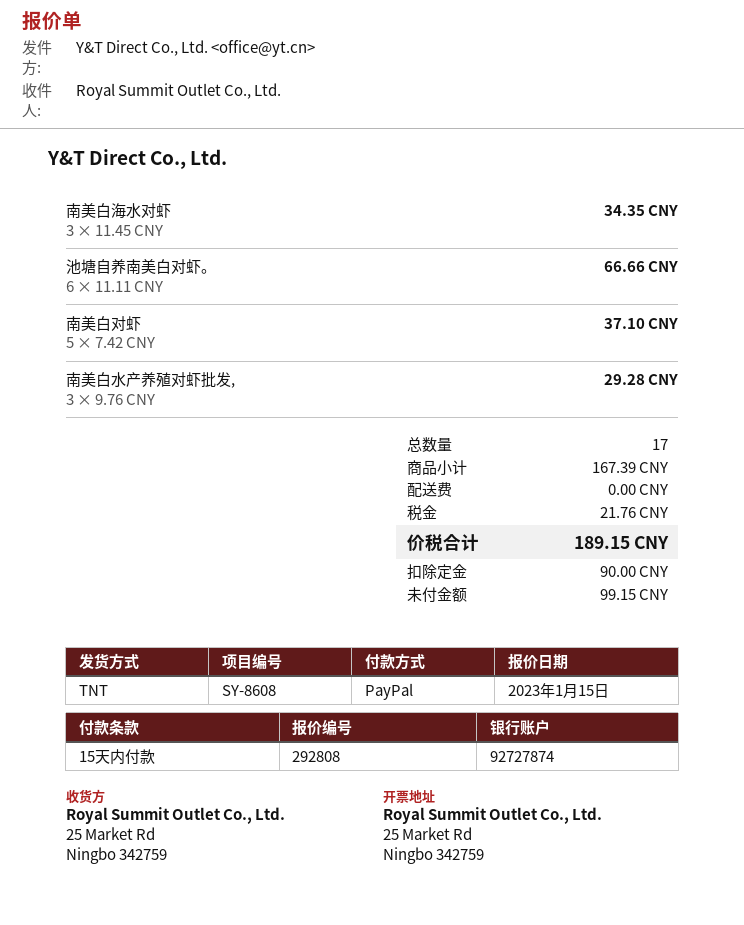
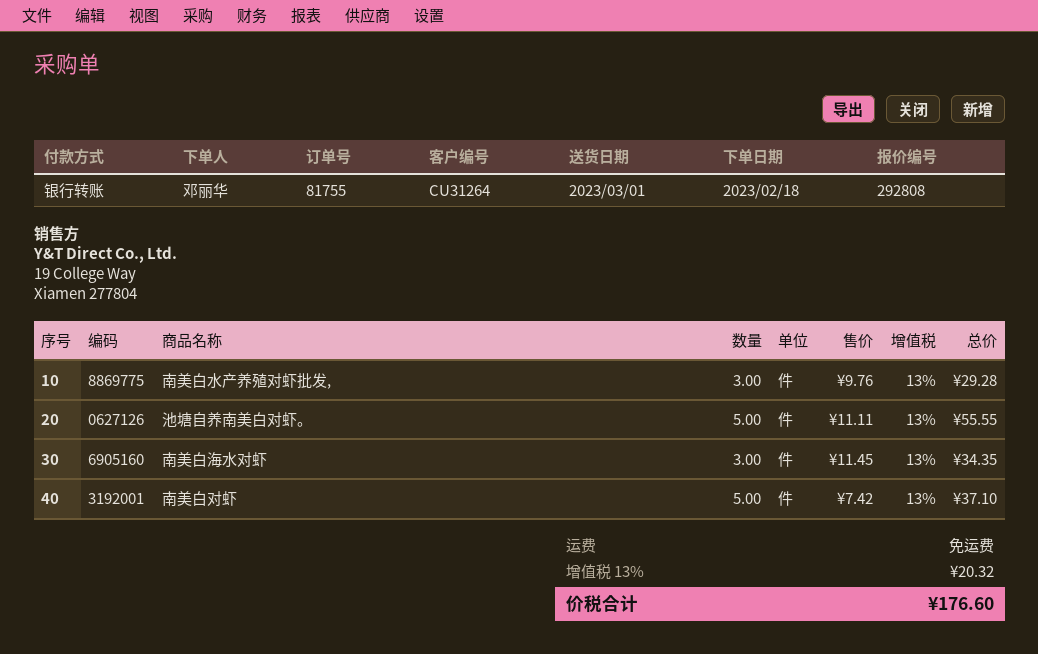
payment method: PayPal -> bank transfer
池塘自养南美白对虾。: 6 x 11.11 = 66.66 -> 5 x 11.11 = 55.55
tax: 21.76 -> 20.32
total: 189.15 -> 176.60

